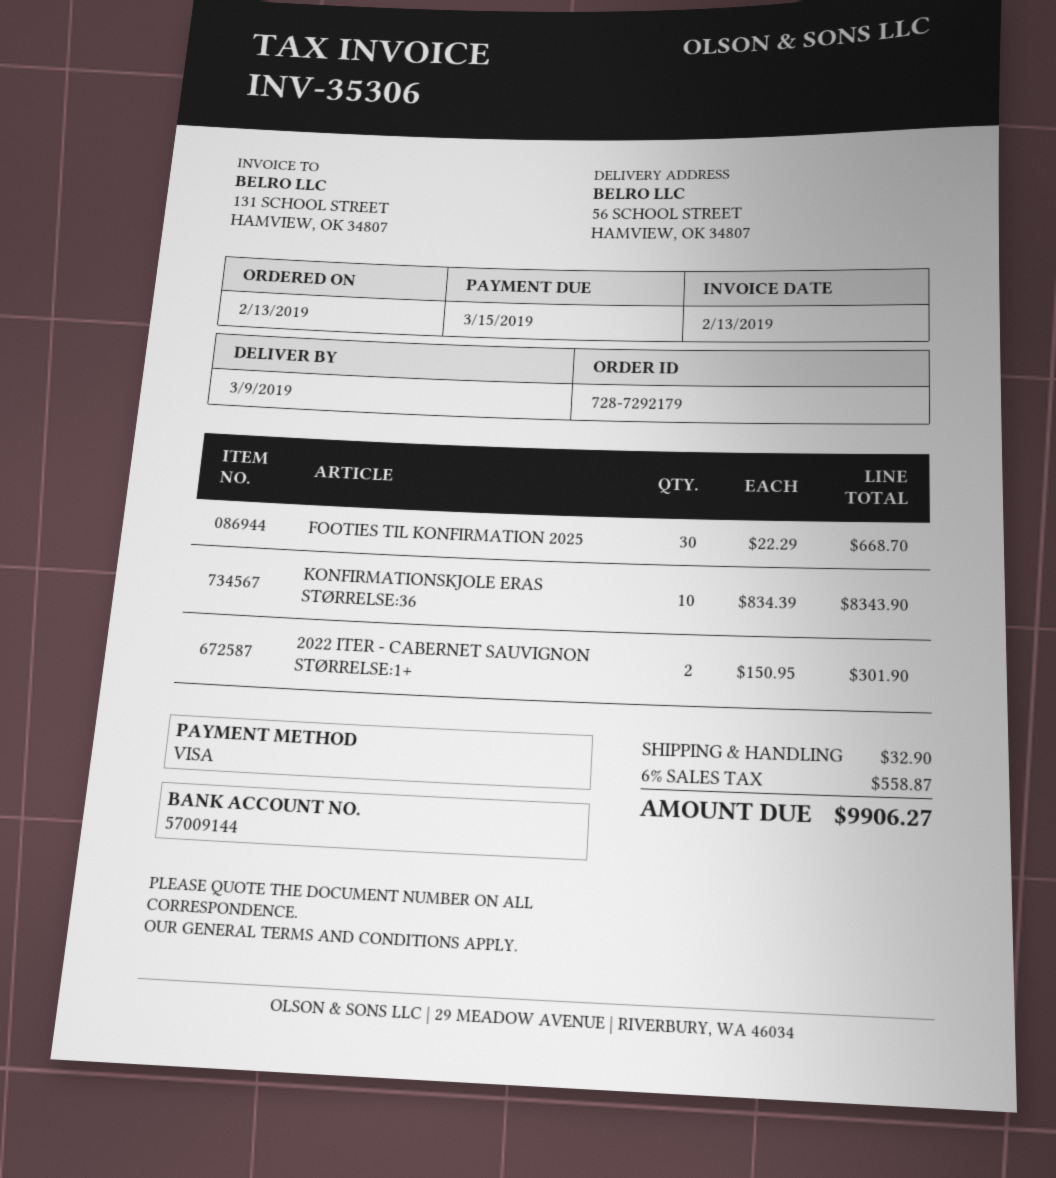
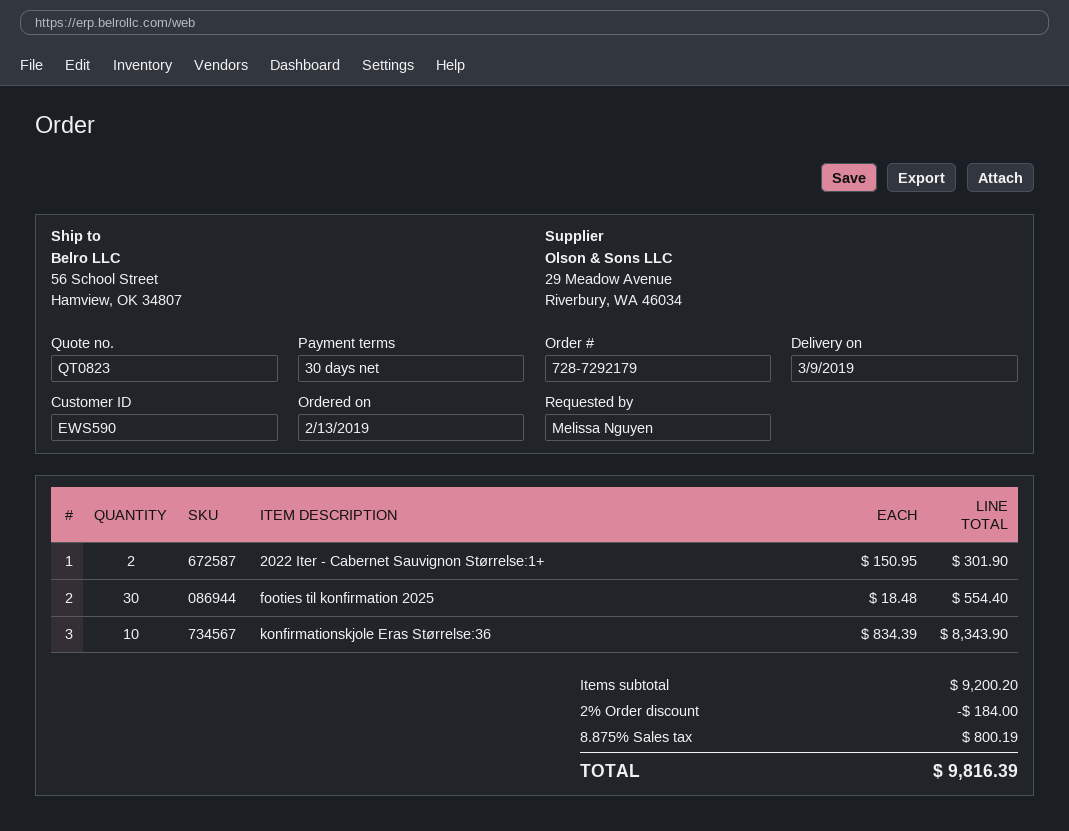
FOOTIES TIL KONFIRMATION 2025: 30 x 22.29 = 668.70 -> 30 x 18.48 = 554.40
discount: none -> 2% = 184.00
shipping: 32.90 -> none
tax: 6% = 558.87 -> 8.875% = 800.19
total: 9906.27 -> 9816.39

